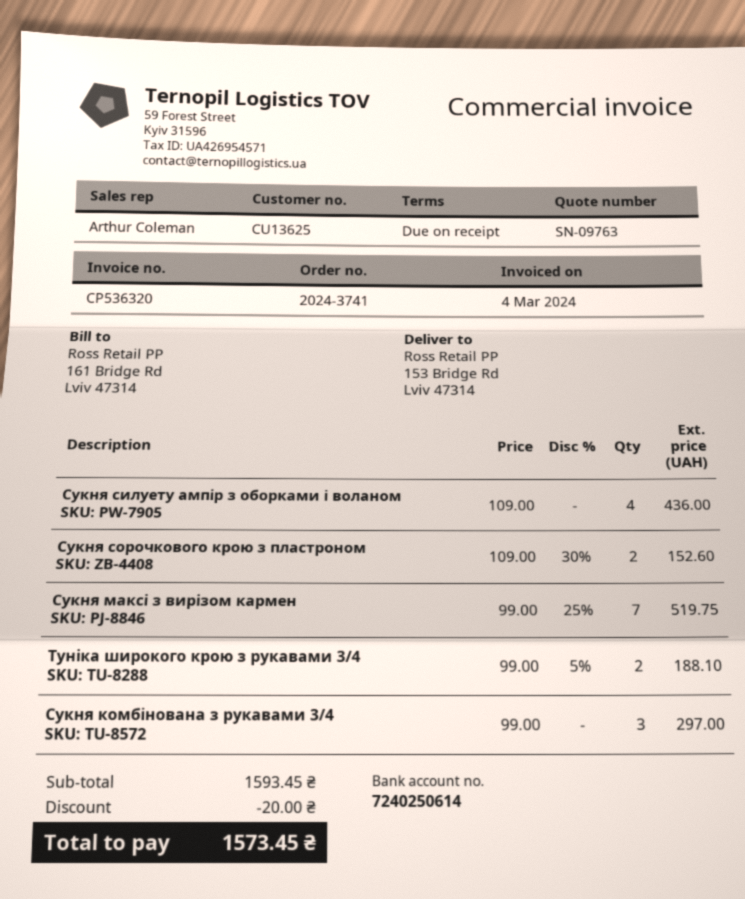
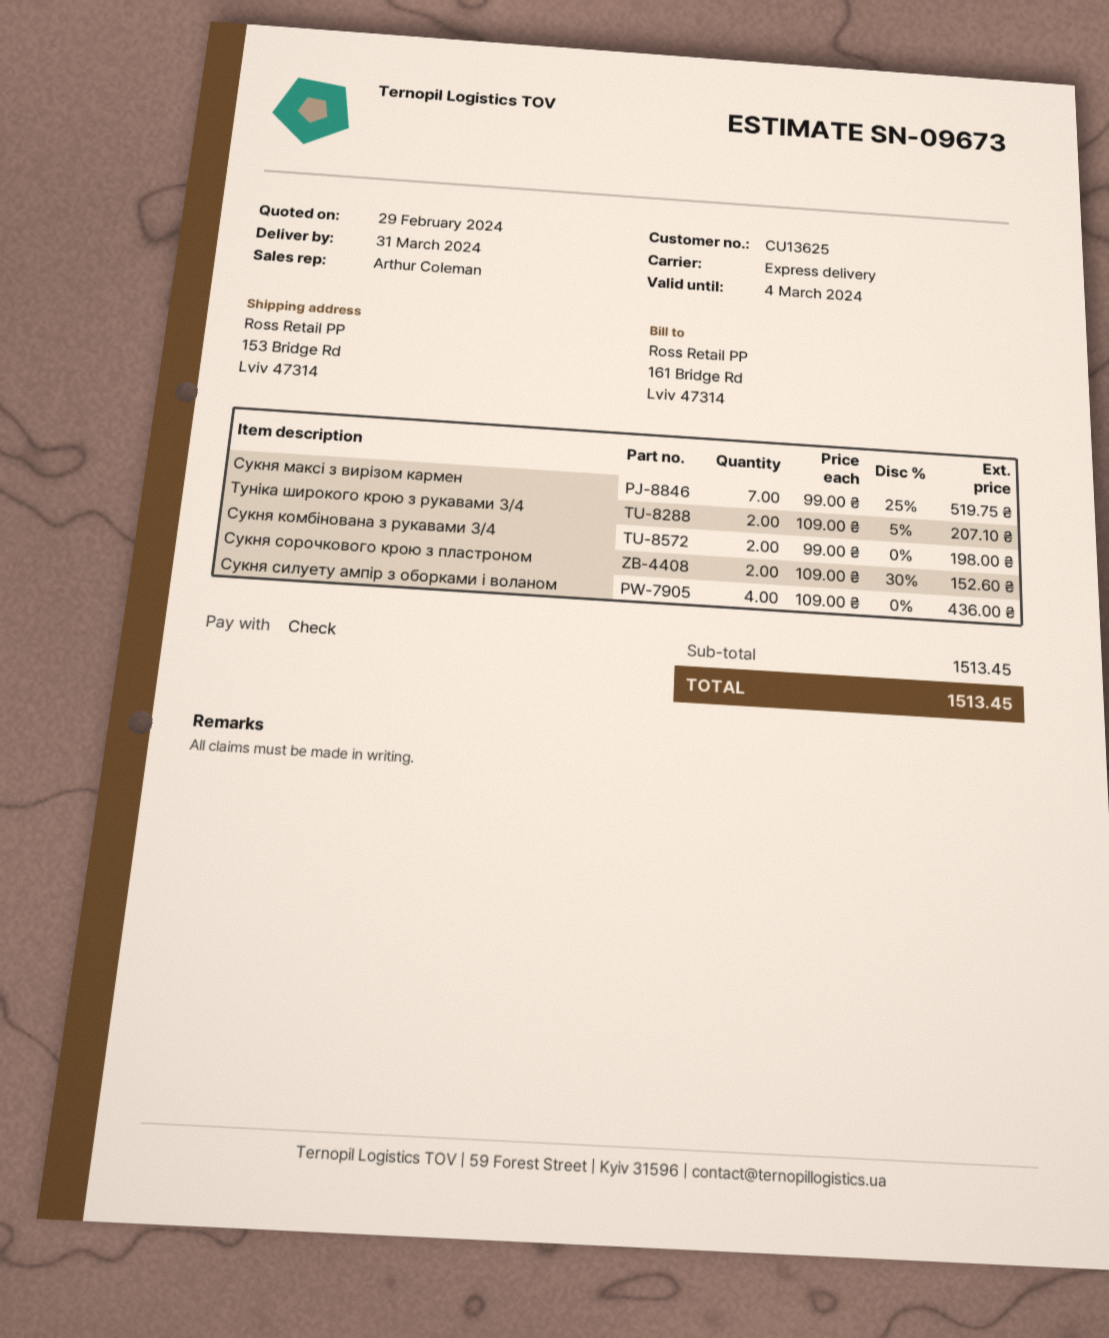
quote number: SN-09763 -> SN-09673
Туніка широкого крою з рукавами 3/4: 2 x 99.00 - 5% = 188.10 -> 2 x 109.00 - 5% = 207.10
Сукня комбінована з рукавами 3/4: 3 x 99.00 = 297.00 -> 2 x 99.00 = 198.00
subtotal: 1593.45 -> 1513.45
discount: 20.00 -> none
total: 1573.45 -> 1513.45

